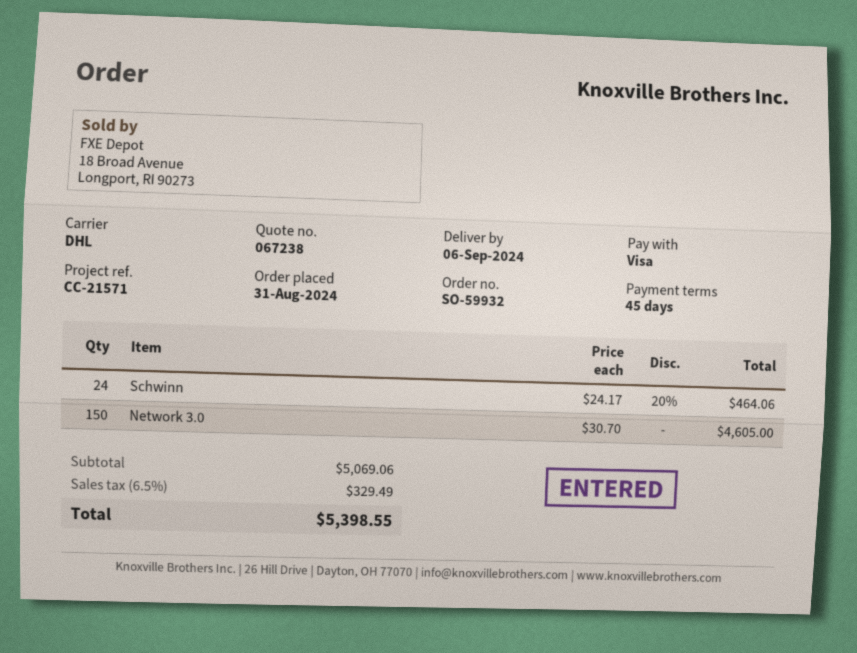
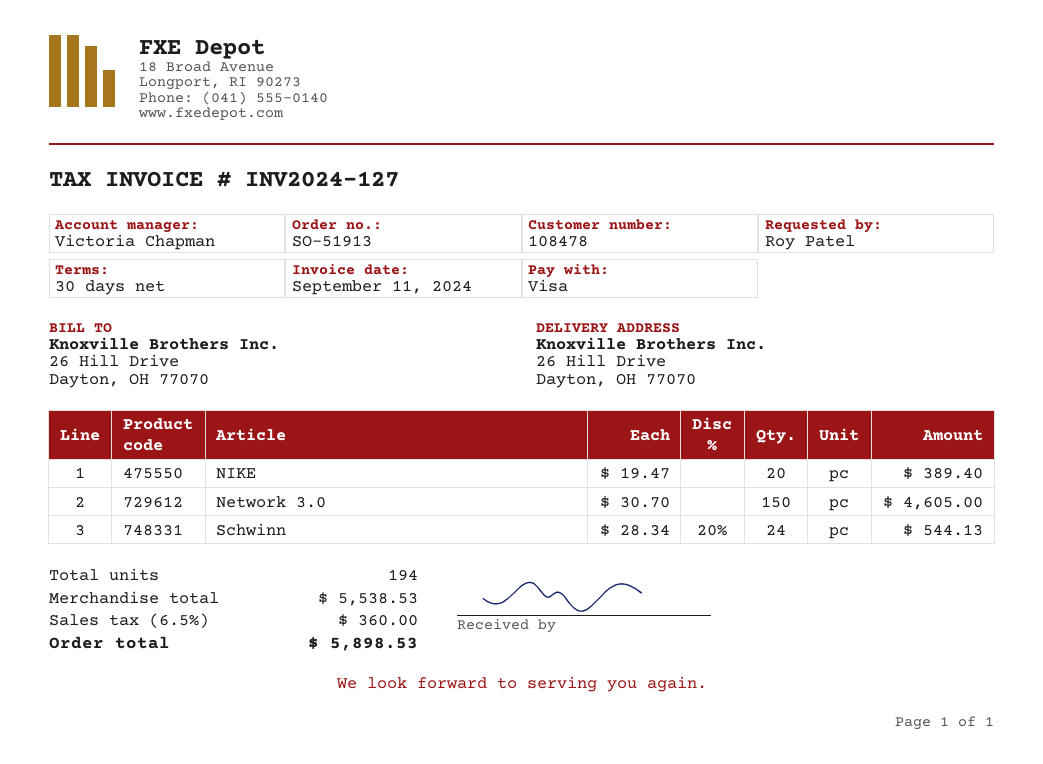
order number: SO-59932 -> SO-51913
payment terms: 45 days -> 30 days
Schwinn: 24 x 24.17 - 20% = 464.06 -> 24 x 28.34 - 20% = 544.13
NIKE: none -> 20 x 19.47 = 389.40
subtotal: 5069.06 -> 5538.53
tax: 6.5% = 329.49 -> 6.5% = 360.00
total: 5398.55 -> 5898.53

